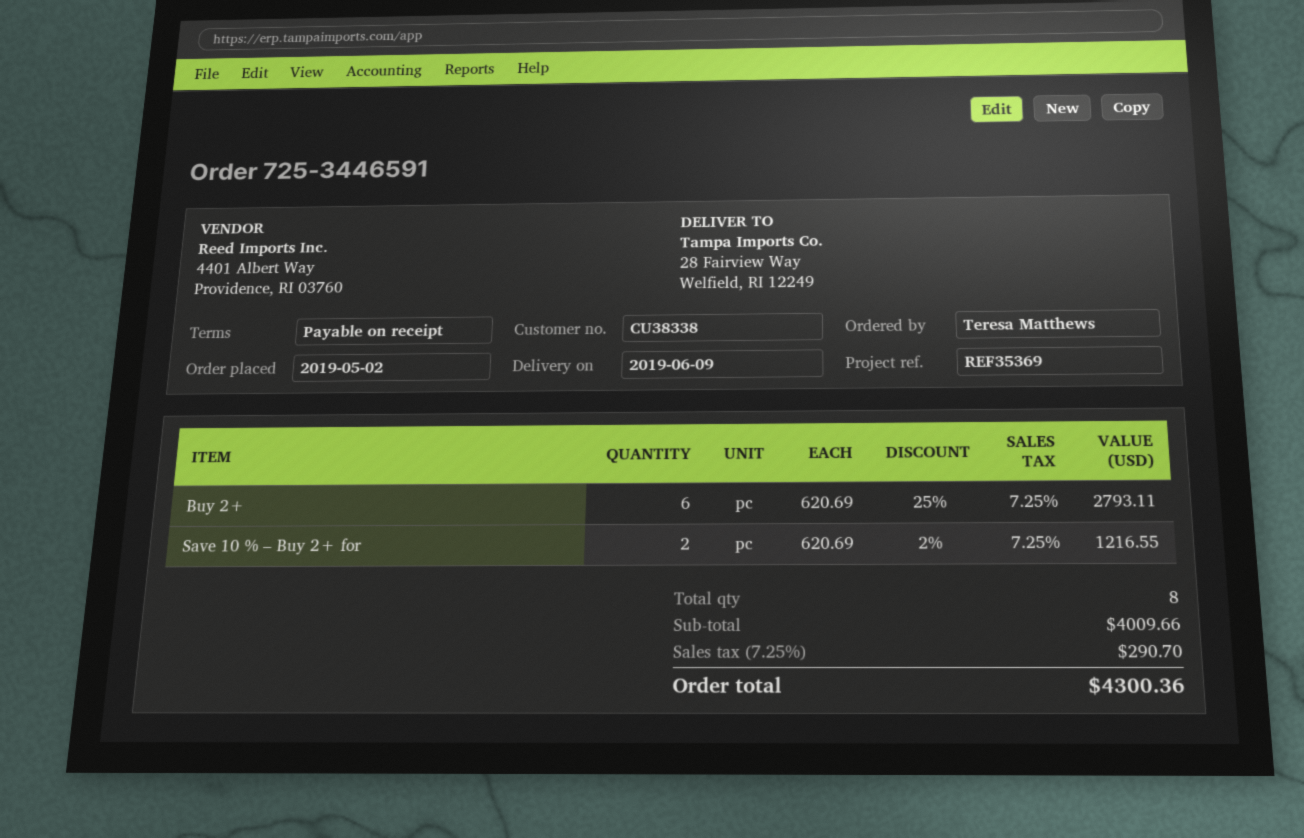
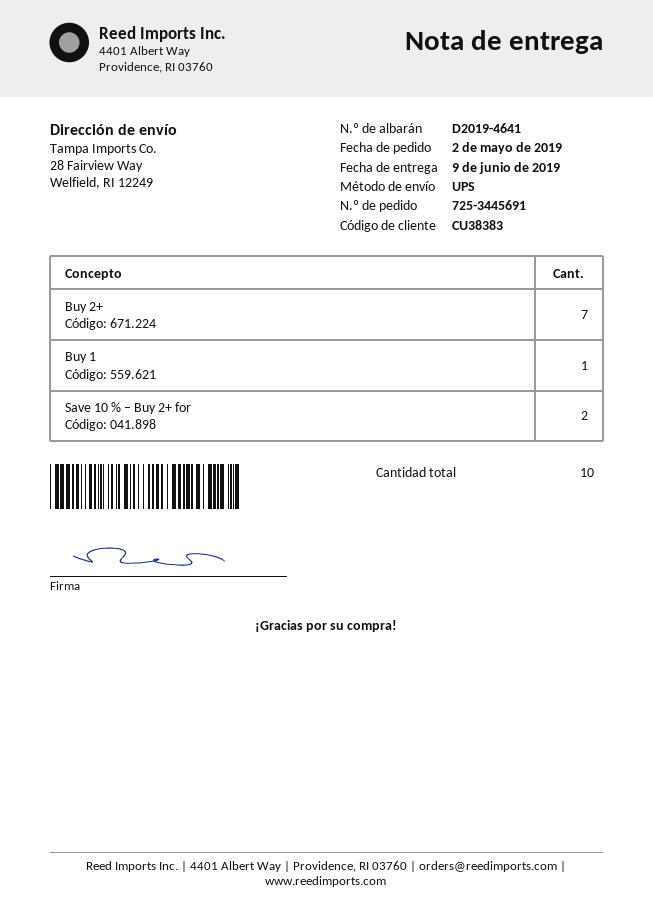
order number: 725-3446591 -> 725-3445691
customer number: CU38338 -> CU38383
Buy 2+: 6 -> 7
Buy 1: none -> 1
total quantity: 8 -> 10

